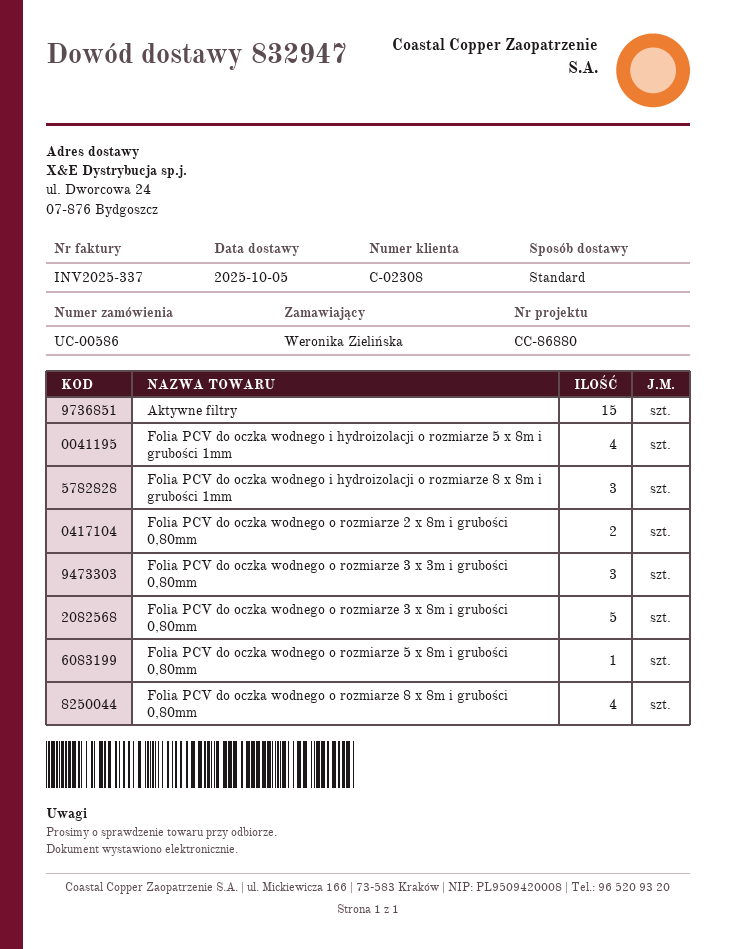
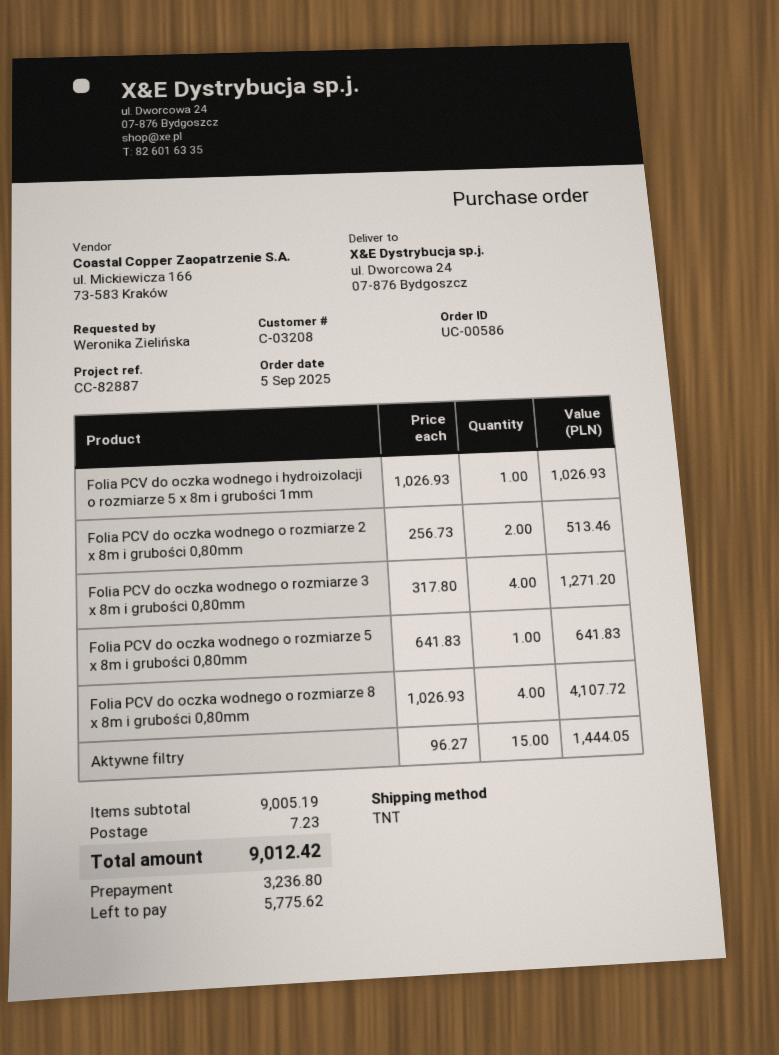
customer number: C-02308 -> C-03208
reference: CC-86880 -> CC-82887
shipping method: standard -> TNT
Folia PCV do oczka wodnego i hydroizolacji o rozmiarze 5 x 8m i grubości 1mm: 4 -> 1
Folia PCV do oczka wodnego i hydroizolacji o rozmiarze 8 x 8m i grubości 1mm: 3 -> none
Folia PCV do oczka wodnego o rozmiarze 3 x 3m i grubości 0,80mm: 3 -> none
Folia PCV do oczka wodnego o rozmiarze 3 x 8m i grubości 0,80mm: 5 -> 4

